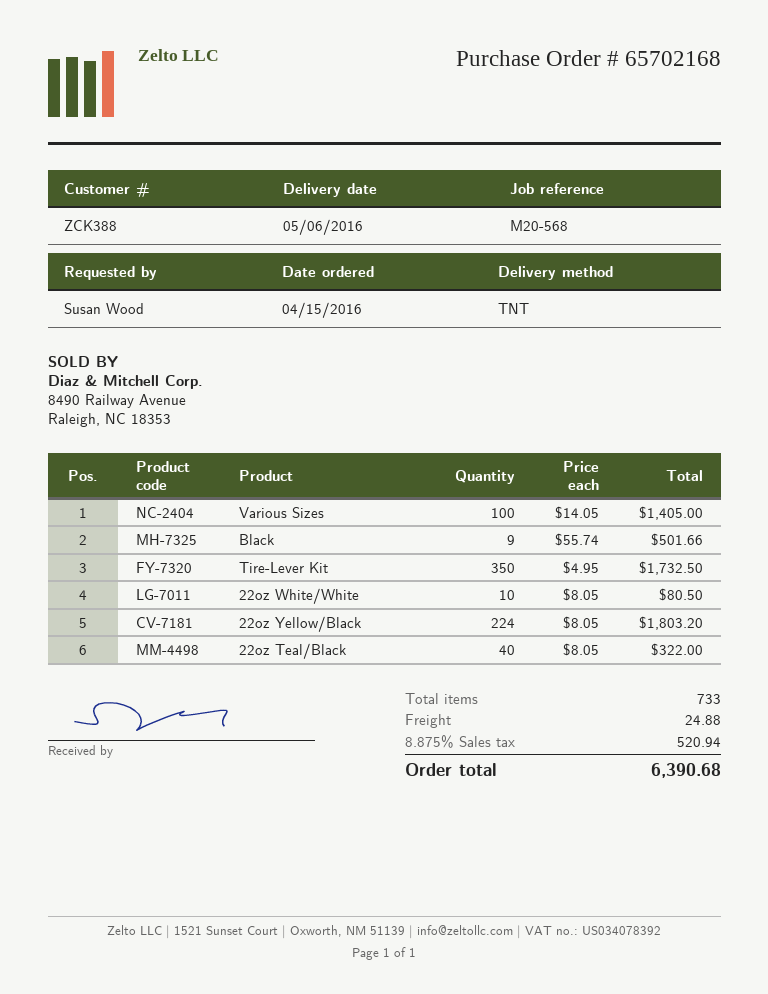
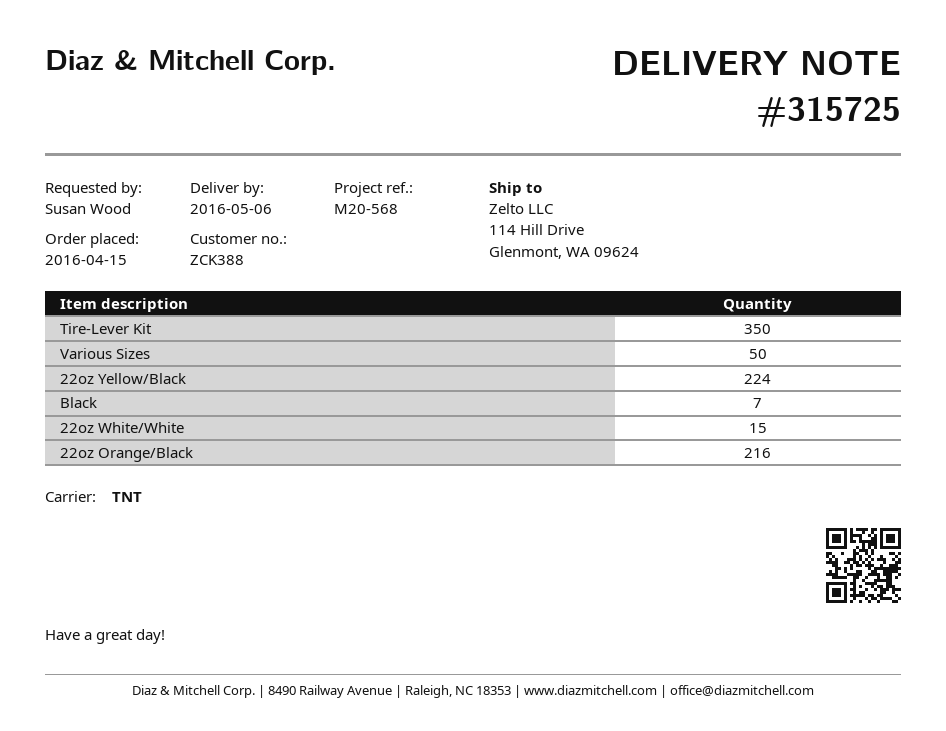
Various Sizes: 100 -> 50
Black: 9 -> 7
22oz White/White: 10 -> 15
22oz Teal/Black: 40 -> none
22oz Orange/Black: none -> 216

